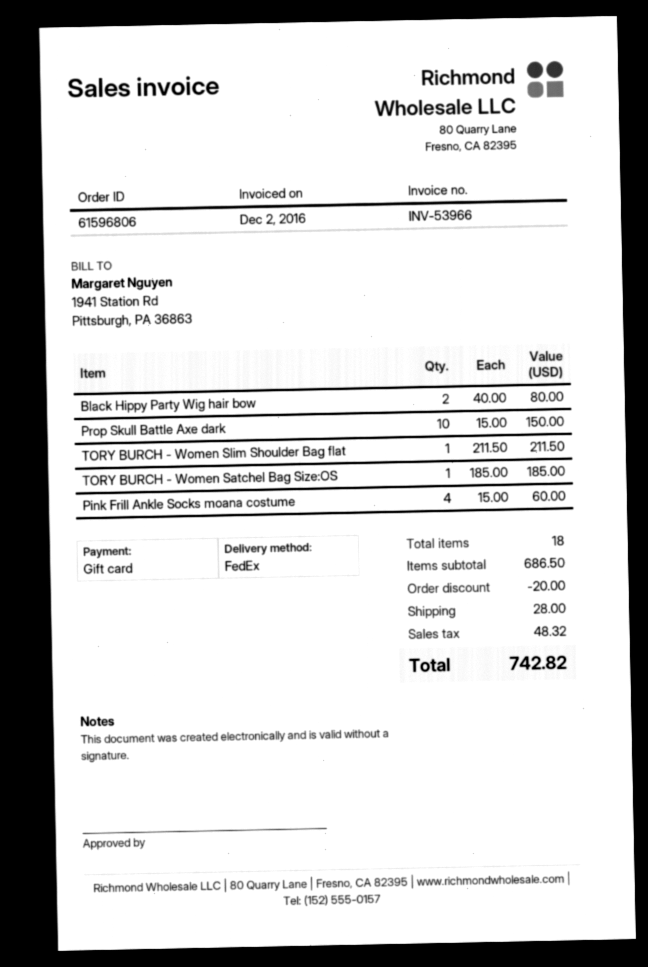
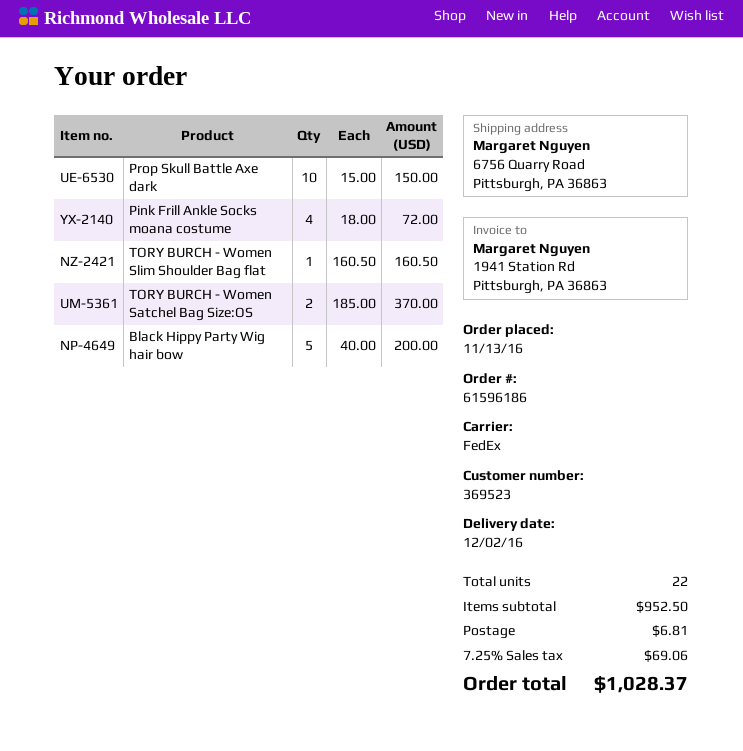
order number: 61596806 -> 61596186
Black Hippy Party Wig hair bow: 2 x 40.00 = 80.00 -> 5 x 40.00 = 200.00
TORY BURCH - Women Slim Shoulder Bag flat: 1 x 211.50 = 211.50 -> 1 x 160.50 = 160.50
TORY BURCH - Women Satchel Bag Size:OS: 1 x 185.00 = 185.00 -> 2 x 185.00 = 370.00
Pink Frill Ankle Socks moana costume: 4 x 15.00 = 60.00 -> 4 x 18.00 = 72.00
total quantity: 18 -> 22
subtotal: 686.50 -> 952.50
discount: 20.00 -> none
shipping: 28.00 -> 6.81
tax: 48.32 -> 69.06
total: 742.82 -> 1028.37

